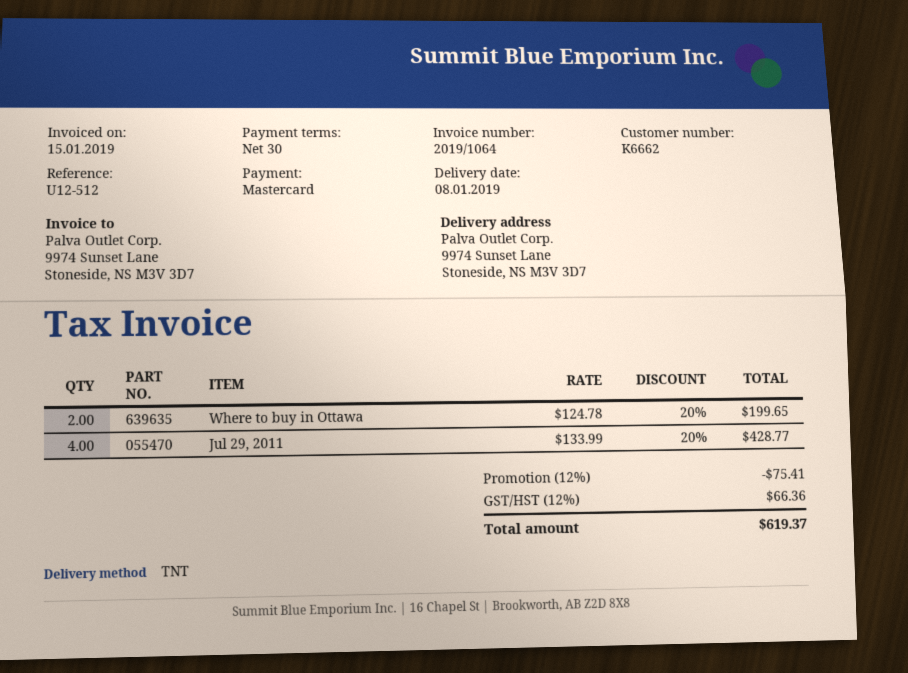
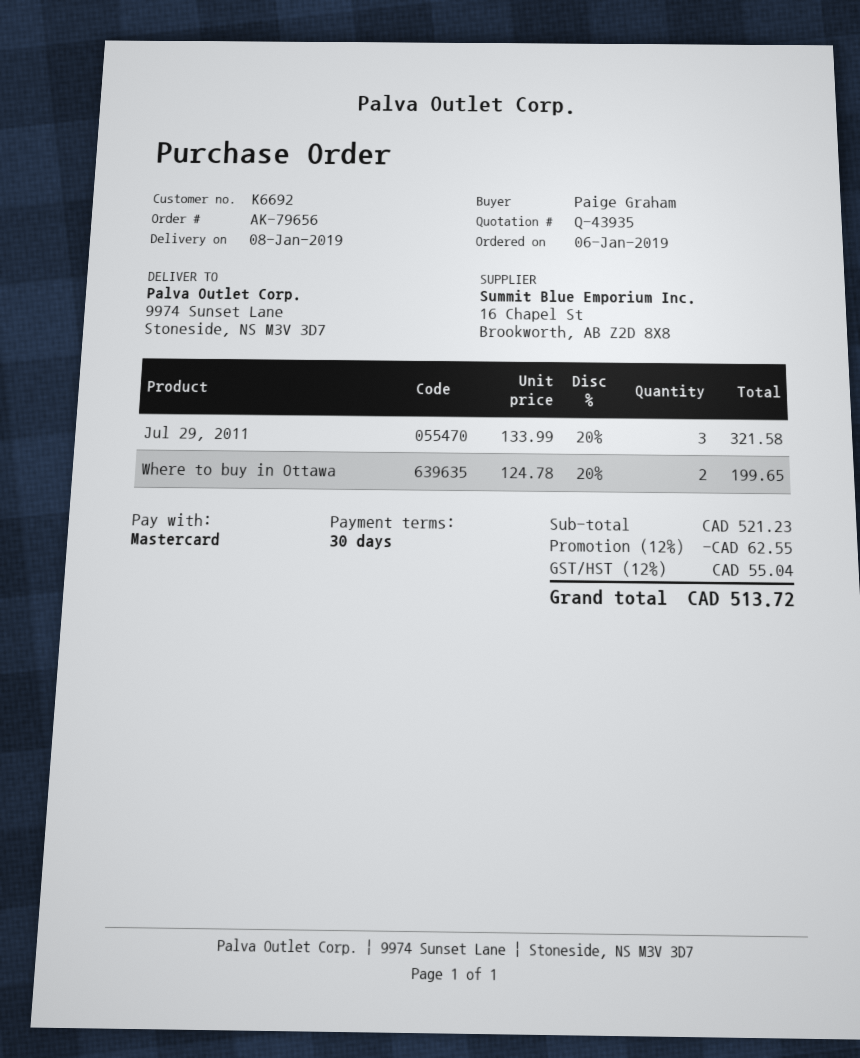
customer number: K6662 -> K6692
Jul 29, 2011: 4 x 133.99 - 20% = 428.77 -> 3 x 133.99 - 20% = 321.58
discount: 12% = 75.41 -> 12% = 62.55
tax: 12% = 66.36 -> 12% = 55.04
total: 619.37 -> 513.72

